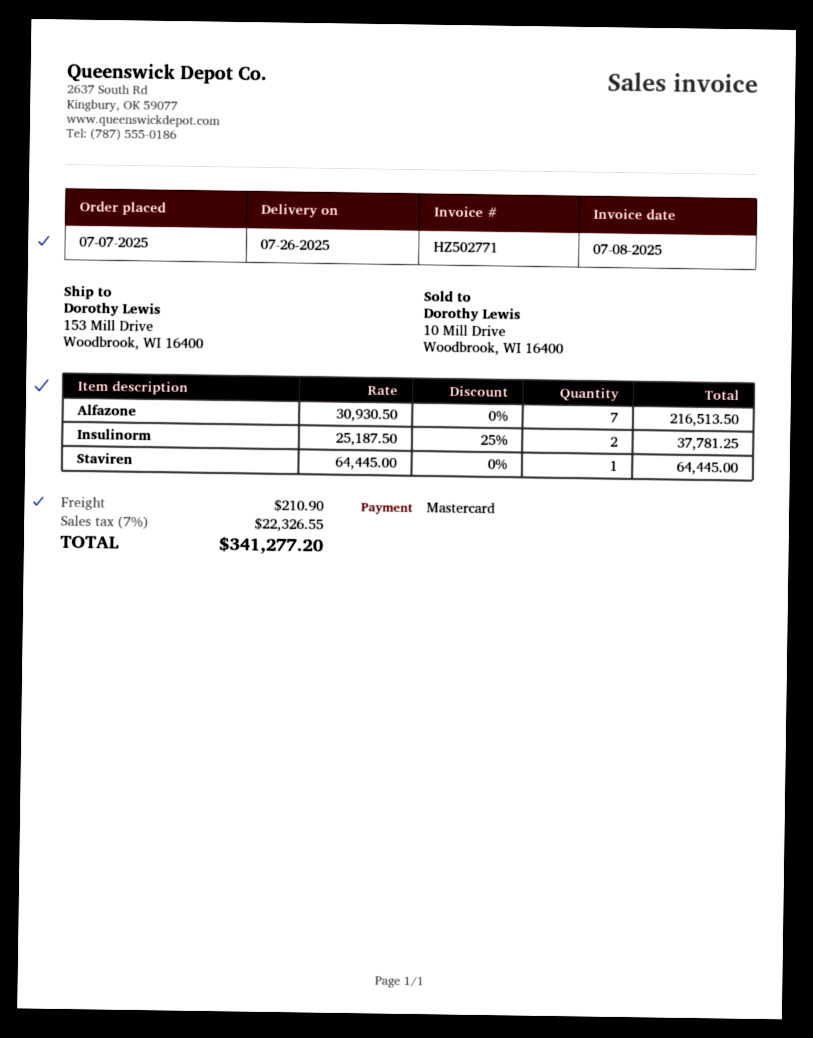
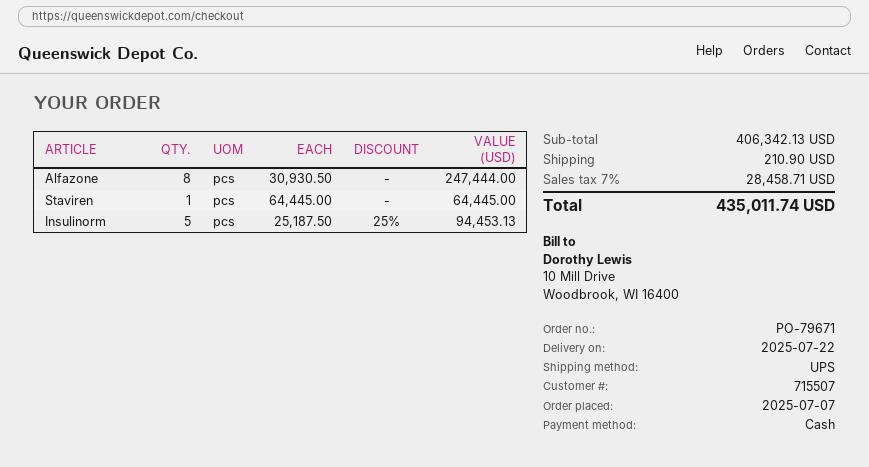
delivery date: 2025-07-26 -> 2025-07-22
payment method: Mastercard -> cash
Alfazone: 7 x 30930.50 = 216513.50 -> 8 x 30930.50 = 247444.00
Insulinorm: 2 x 25187.50 - 25% = 37781.25 -> 5 x 25187.50 - 25% = 94453.13
tax: 7% = 22326.55 -> 7% = 28458.71
total: 341277.20 -> 435011.74

